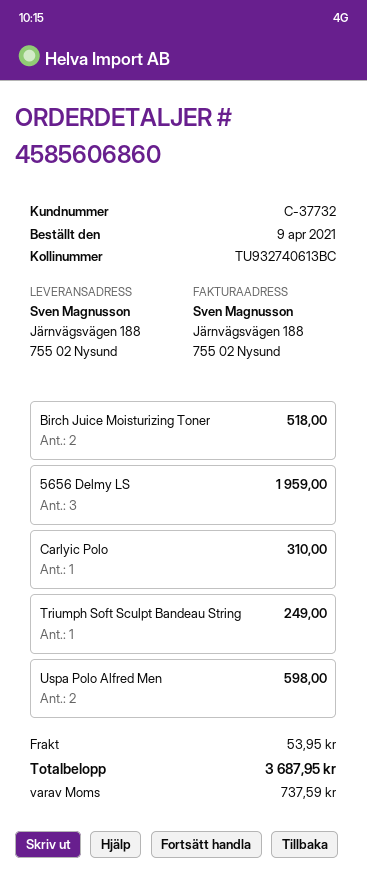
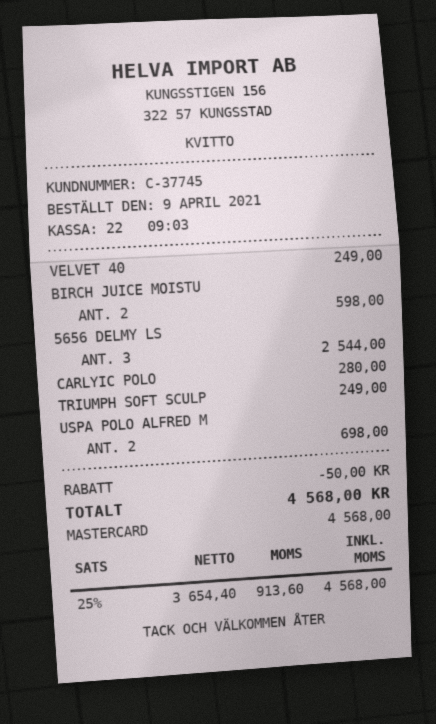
customer number: C-37732 -> C-37745
Birch Juice Moisturizing Toner: 2 for 518.00 -> 2 for 598.00
5656 Delmy LS: 3 for 1959.00 -> 3 for 2544.00
Carlyic Polo: 1 for 310.00 -> 1 for 280.00
Uspa Polo Alfred Men: 2 for 598.00 -> 2 for 698.00
VELVET 40: none -> 1 for 249.00
discount: none -> 50.00
shipping: 53.95 -> none
tax: 737.59 -> 913.60
total: 3687.95 -> 4568.00

